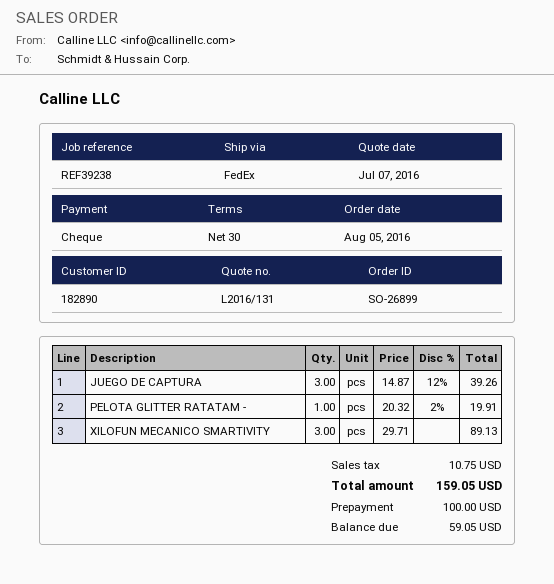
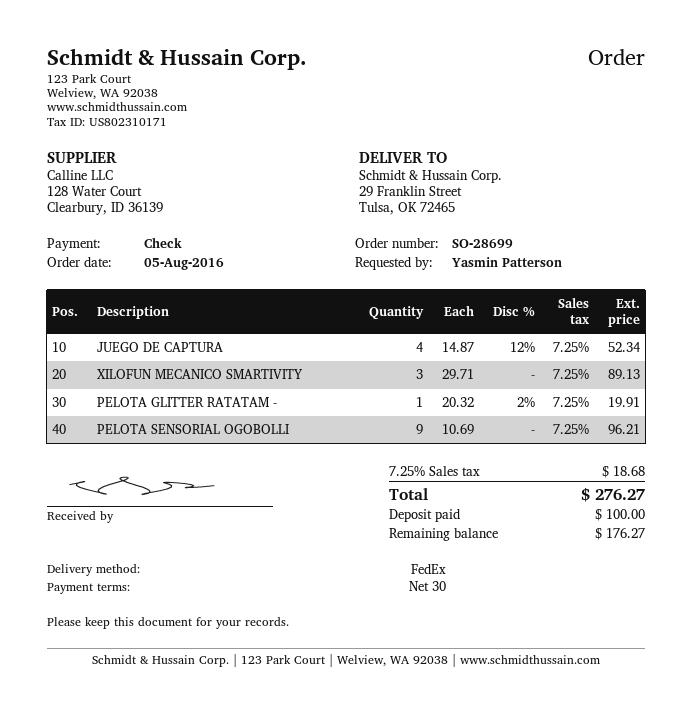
order number: SO-26899 -> SO-28699
JUEGO DE CAPTURA: 3 x 14.87 - 12% = 39.26 -> 4 x 14.87 - 12% = 52.34
PELOTA SENSORIAL OGOBOLLI: none -> 9 x 10.69 = 96.21
tax: 10.75 -> 18.68
total: 159.05 -> 276.27
balance: 59.05 -> 176.27

